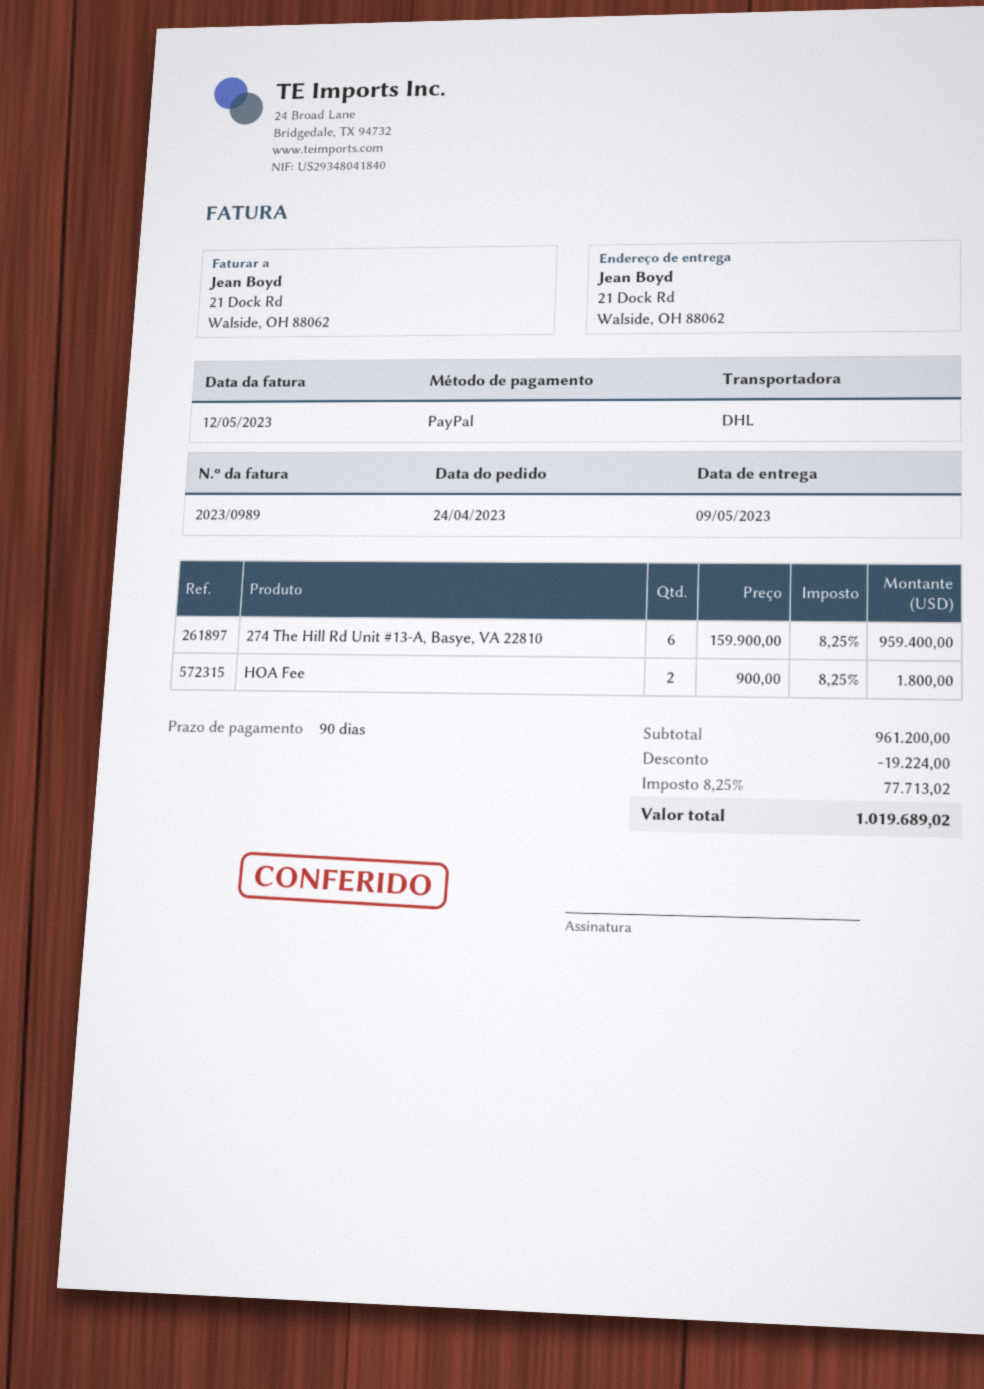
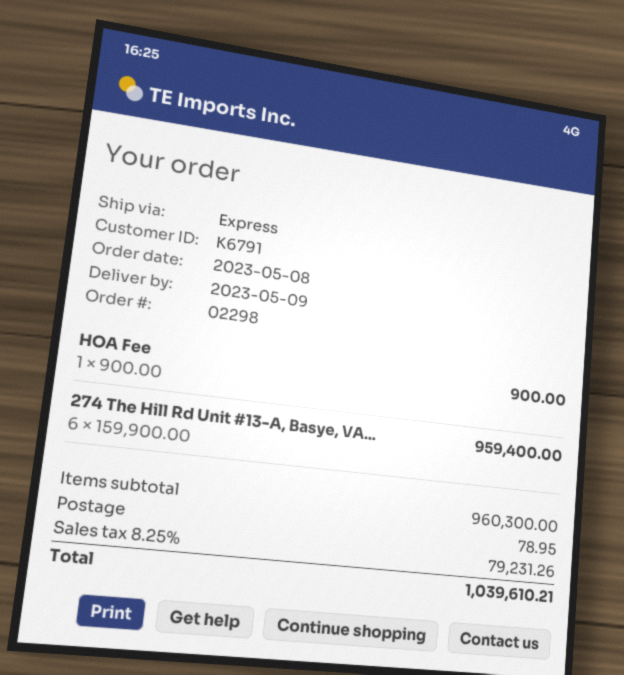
order date: 2023-04-24 -> 2023-05-08
shipping method: DHL -> express
HOA Fee: 2 x 900.00 = 1800.00 -> 1 x 900.00 = 900.00
subtotal: 961200.00 -> 960300.00
discount: 19224.00 -> none
shipping: none -> 78.95
tax: 8.25% = 77713.02 -> 8.25% = 79231.26
total: 1019689.02 -> 1039610.21

